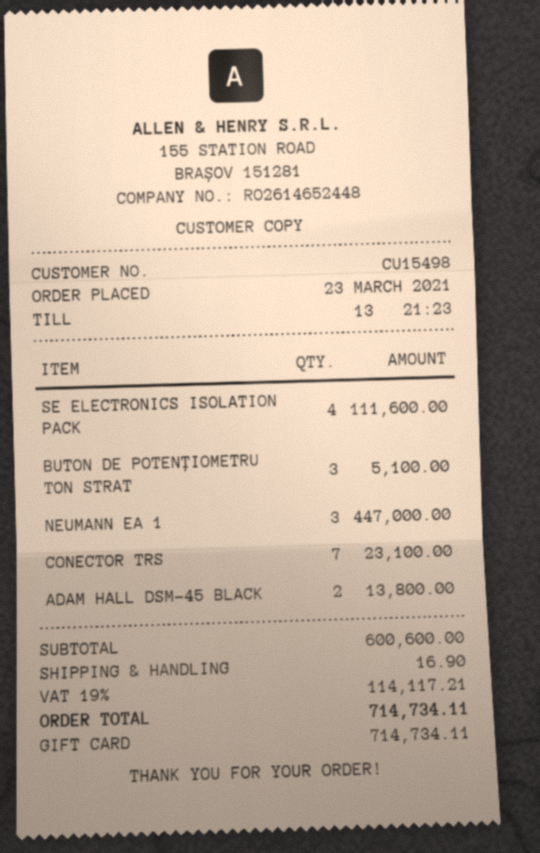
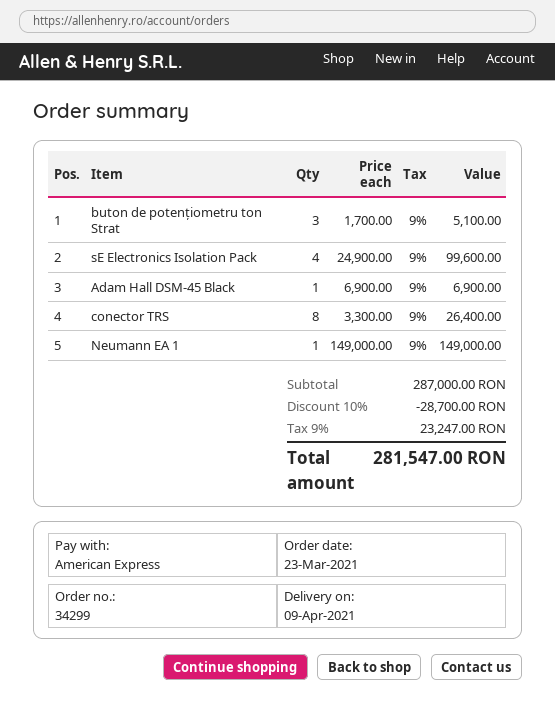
payment method: gift card -> American Express
SE ELECTRONICS ISOLATION PACK: 4 for 111600.00 -> 4 for 99600.00
NEUMANN EA 1: 3 for 447000.00 -> 1 for 149000.00
CONECTOR TRS: 7 for 23100.00 -> 8 for 26400.00
ADAM HALL DSM-45 BLACK: 2 for 13800.00 -> 1 for 6900.00
subtotal: 600600.00 -> 287000.00
discount: none -> 10% = 28700.00
shipping: 16.90 -> none
tax: 19% = 114117.21 -> 9% = 23247.00
total: 714734.11 -> 281547.00

